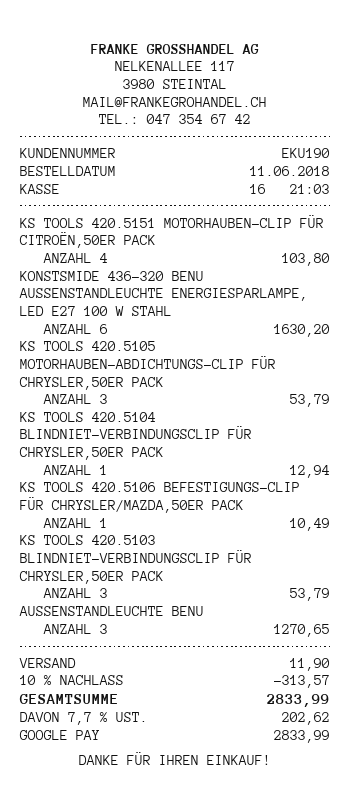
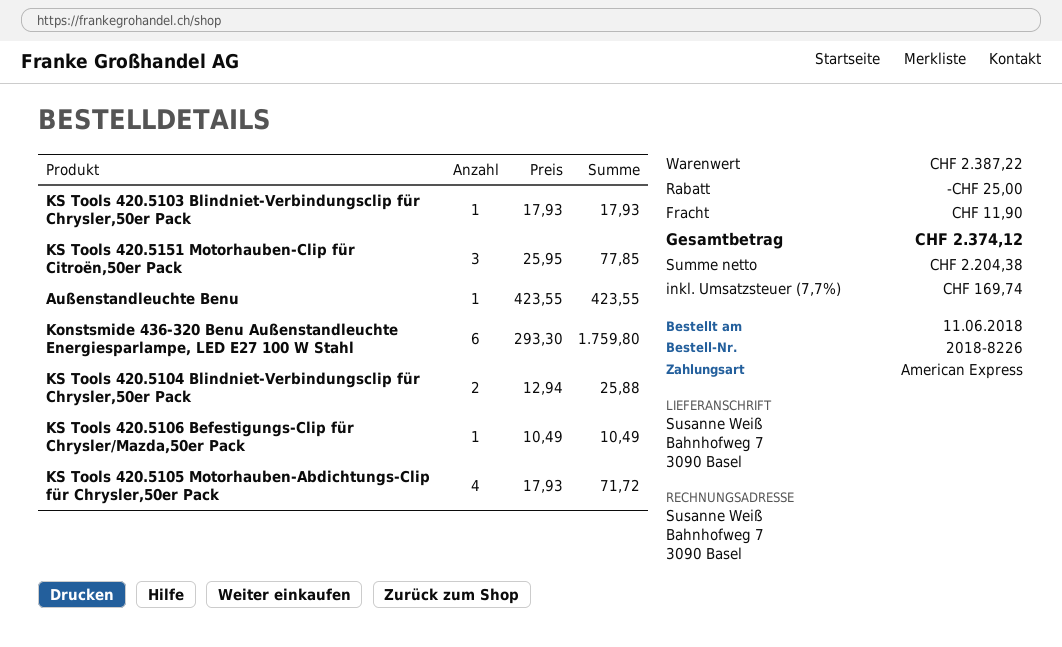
payment method: Google Pay -> American Express
KS TOOLS 420.5151 MOTORHAUBEN-CLIP FÜR CITROËN,50ER PACK: 4 for 103.80 -> 3 for 77.85
KONSTSMIDE 436-320 BENU AUSSENSTANDLEUCHTE ENERGIESPARLAMPE, LED E27 100 W STAHL: 6 for 1630.20 -> 6 for 1759.80
KS TOOLS 420.5105 MOTORHAUBEN-ABDICHTUNGS-CLIP FÜR CHRYSLER,50ER PACK: 3 for 53.79 -> 4 for 71.72
KS TOOLS 420.5104 BLINDNIET-VERBINDUNGSCLIP FÜR CHRYSLER,50ER PACK: 1 for 12.94 -> 2 for 25.88
KS TOOLS 420.5103 BLINDNIET-VERBINDUNGSCLIP FÜR CHRYSLER,50ER PACK: 3 for 53.79 -> 1 for 17.93
AUSSENSTANDLEUCHTE BENU: 3 for 1270.65 -> 1 for 423.55
discount: 313.57 -> 25.00
tax: 7.7% = 202.62 -> 7.7% = 169.74
total: 2833.99 -> 2374.12

